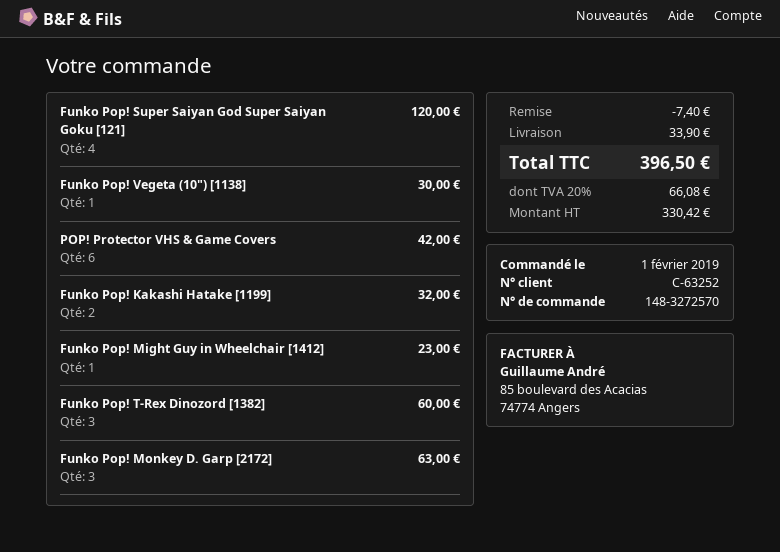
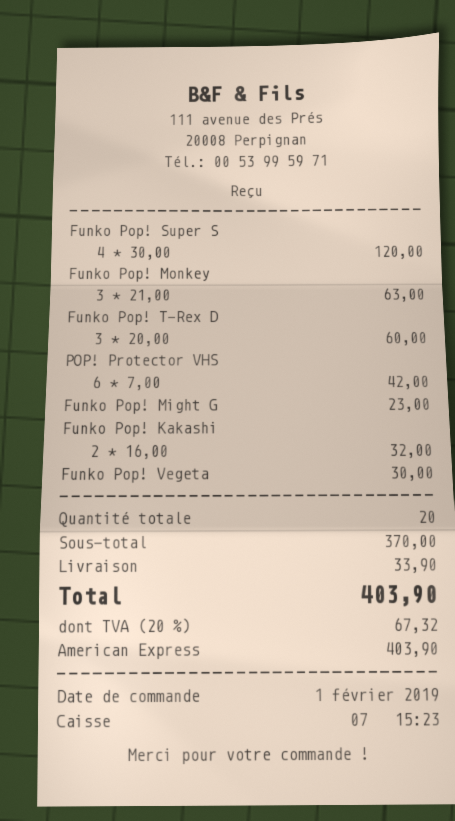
discount: 7.40 -> none
tax: 20% = 66.08 -> 20% = 67.32
total: 396.50 -> 403.90

